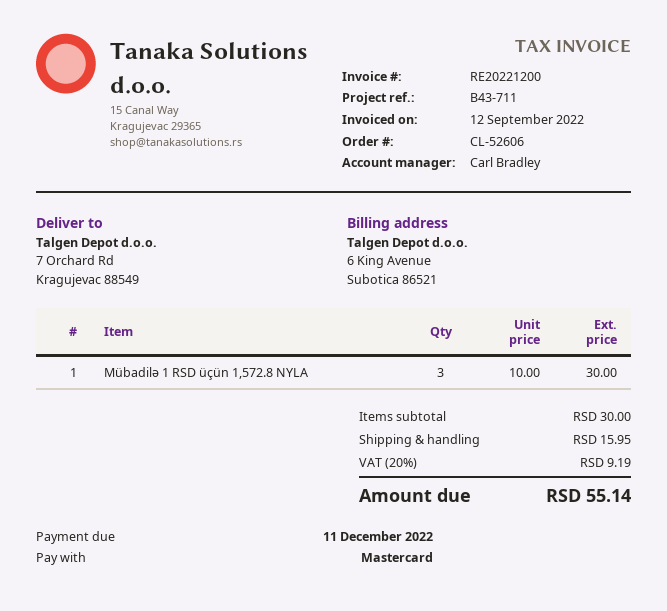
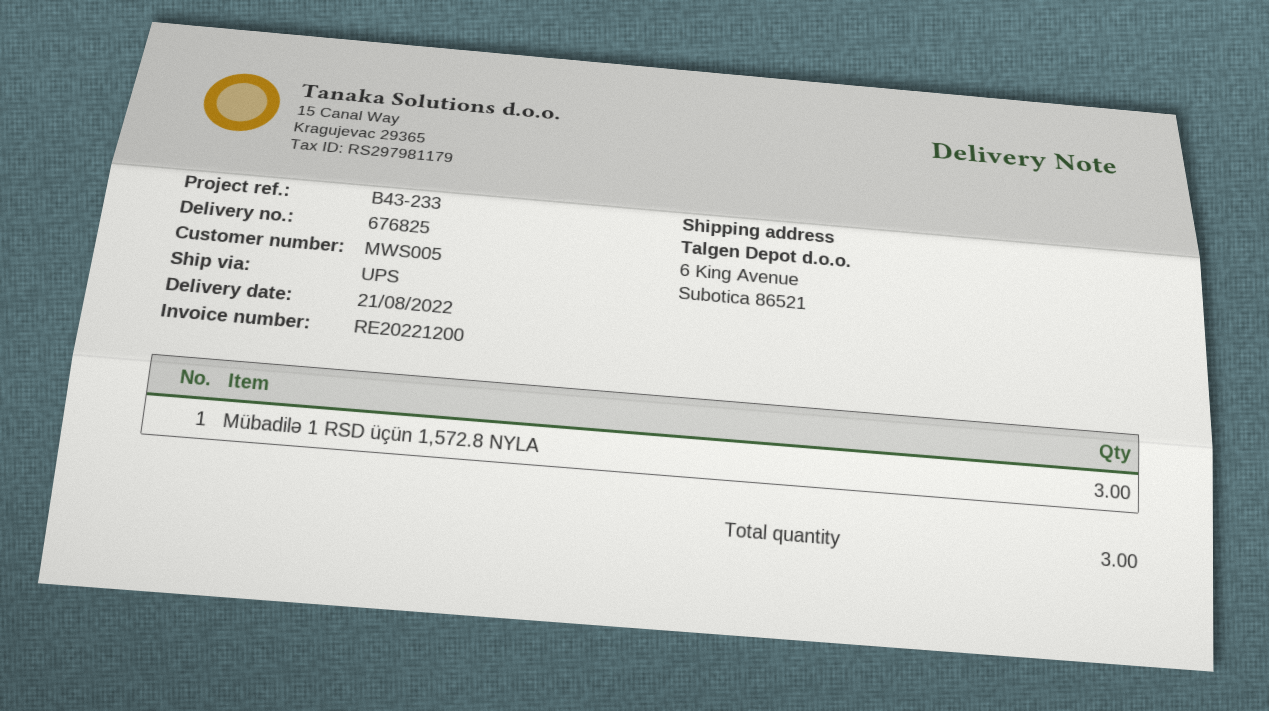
reference: B43-711 -> B43-233
ship to: 7 Orchard Rd, Kragujevac 88549 -> 6 King Avenue, Subotica 86521

